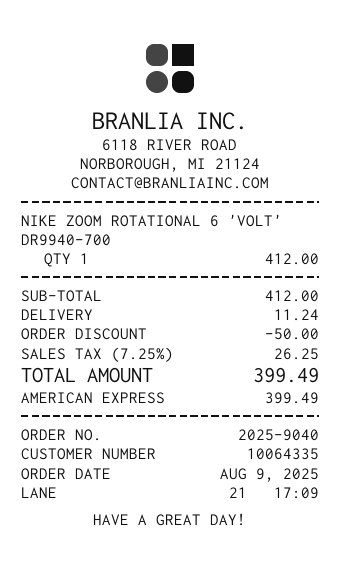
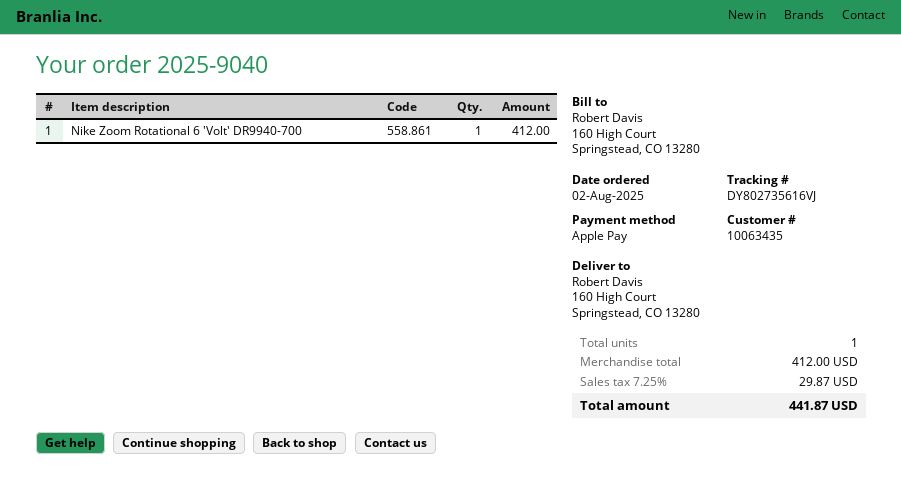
order date: 2025-08-09 -> 2025-08-02
customer number: 10064335 -> 10063435
payment method: American Express -> Apple Pay
discount: 50.00 -> none
shipping: 11.24 -> none
tax: 7.25% = 26.25 -> 7.25% = 29.87
total: 399.49 -> 441.87

